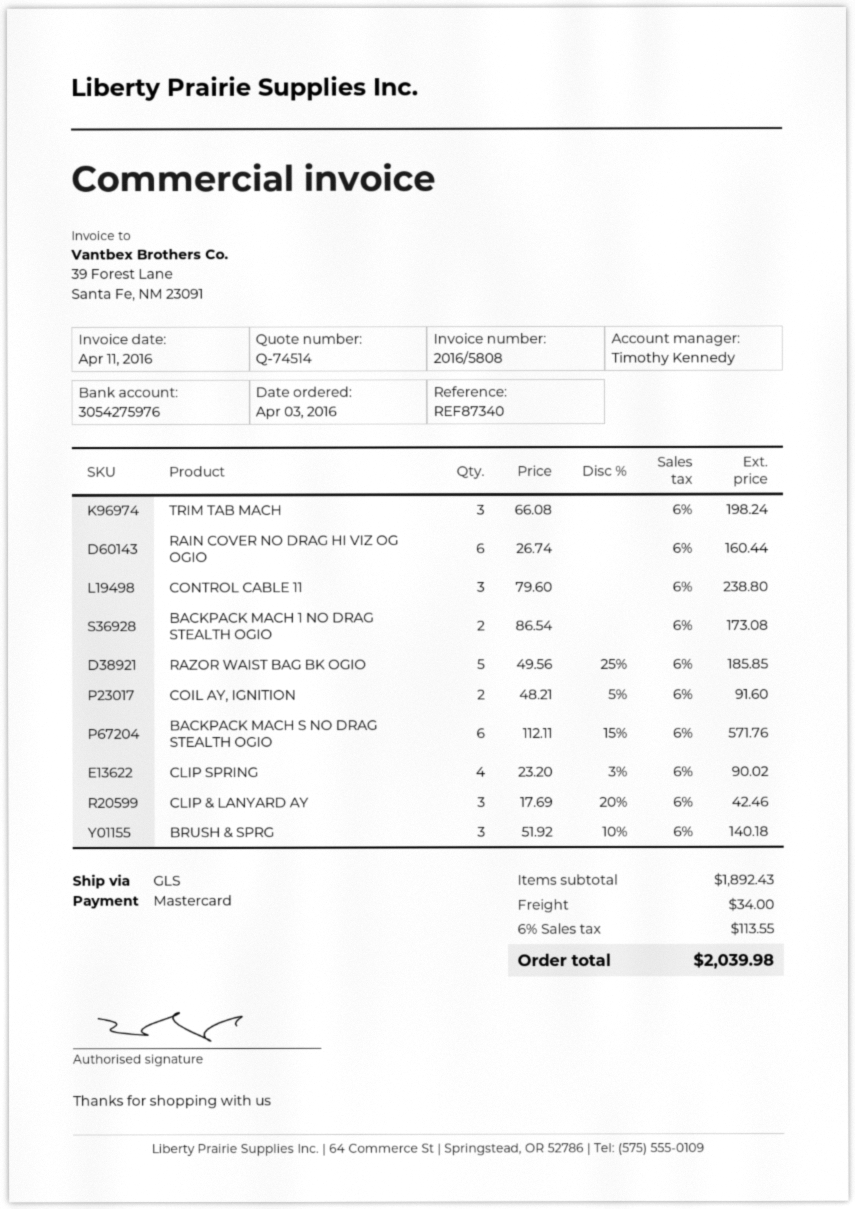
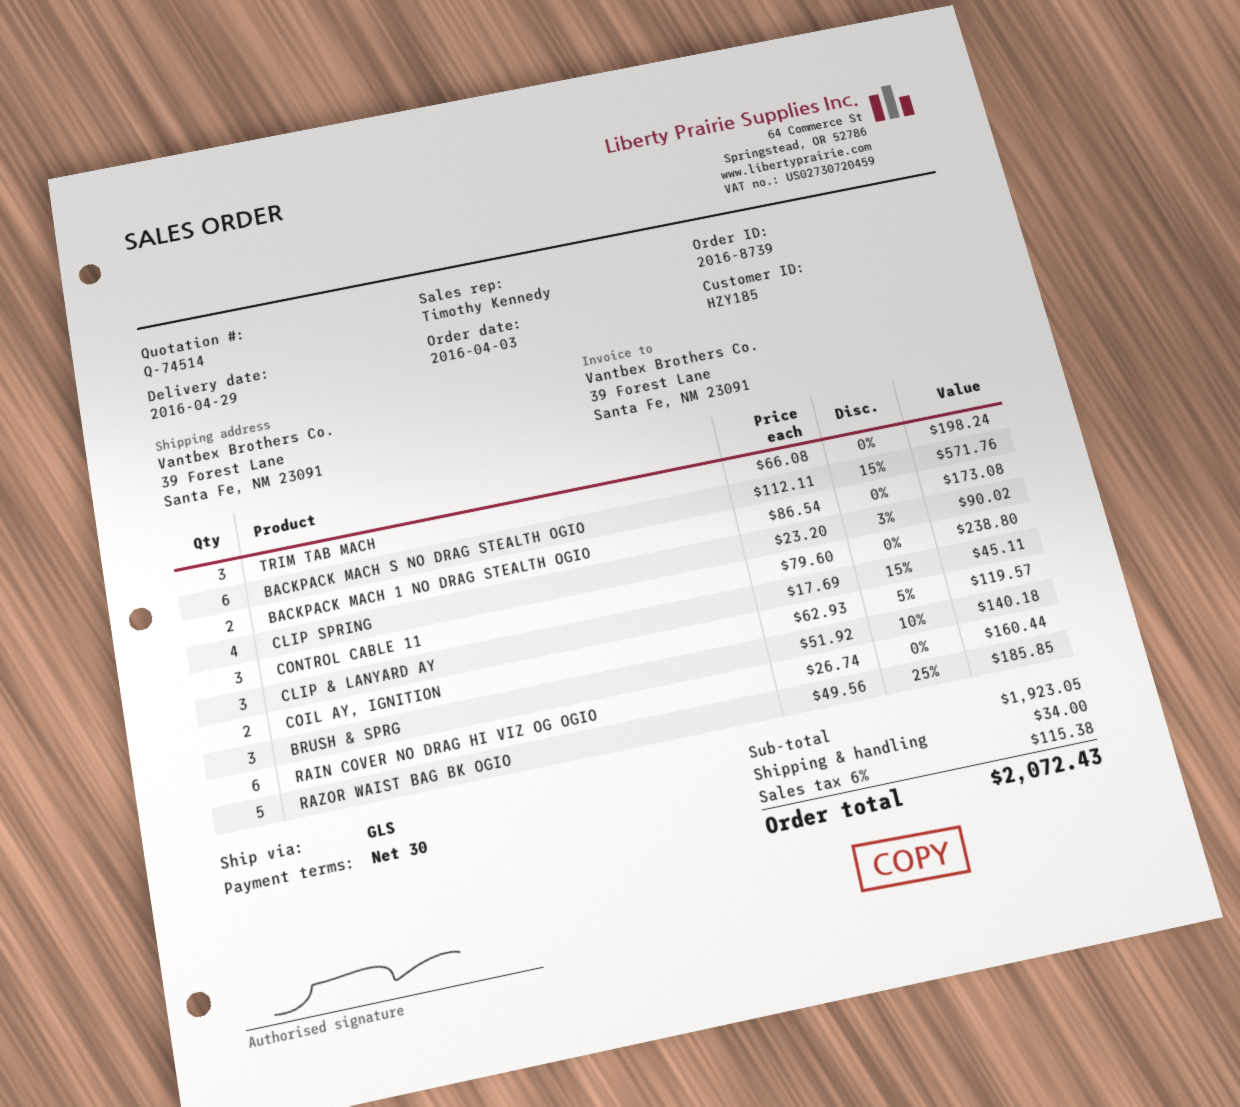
COIL AY, IGNITION: 2 x 48.21 - 5% = 91.60 -> 2 x 62.93 - 5% = 119.57
CLIP & LANYARD AY: 3 x 17.69 - 20% = 42.46 -> 3 x 17.69 - 15% = 45.11
subtotal: 1892.43 -> 1923.05
tax: 6% = 113.55 -> 6% = 115.38
total: 2039.98 -> 2072.43

